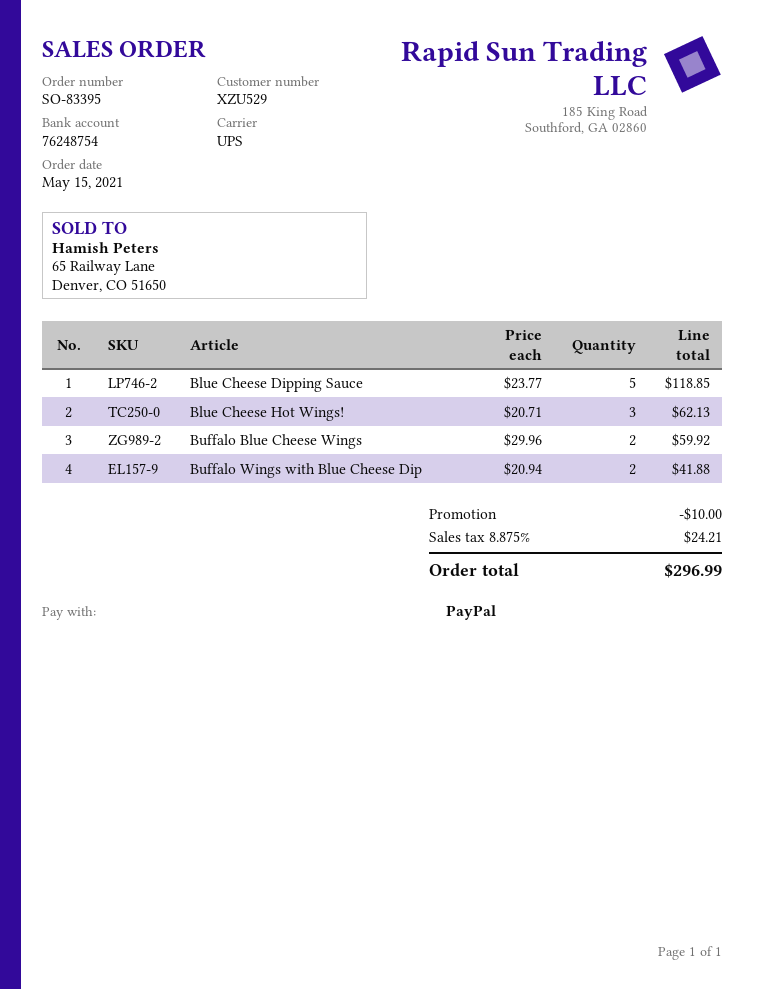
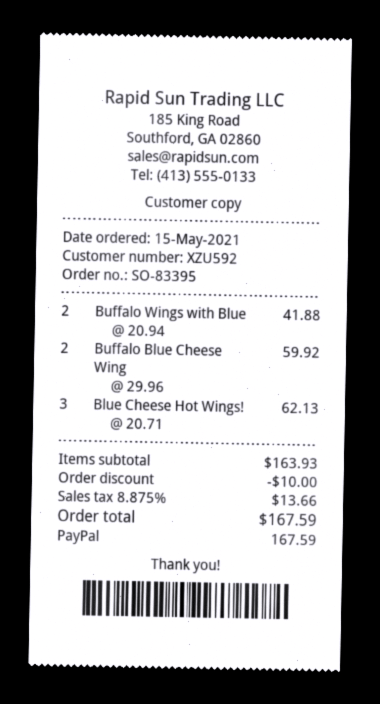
customer number: XZU529 -> XZU592
Blue Cheese Dipping Sauce: 5 x 23.77 = 118.85 -> none
tax: 8.875% = 24.21 -> 8.875% = 13.66
total: 296.99 -> 167.59

